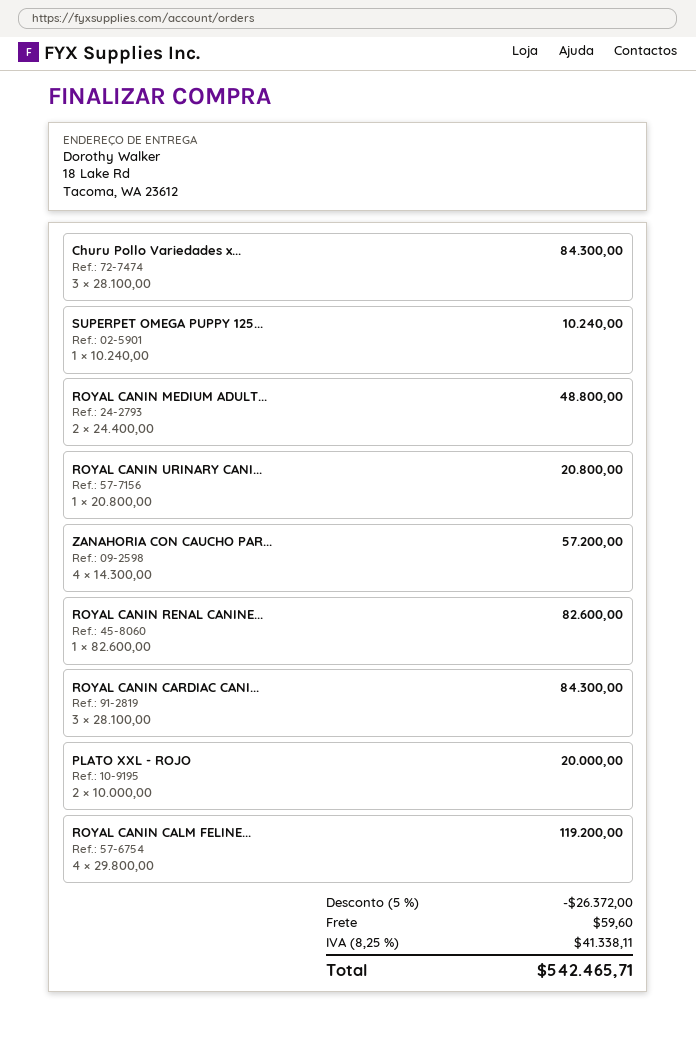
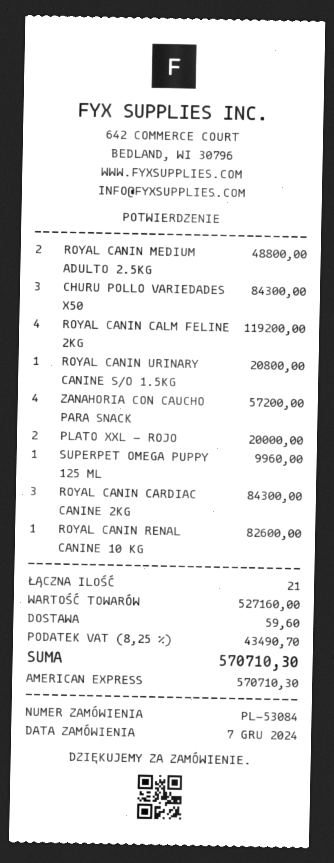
SUPERPET OMEGA PUPPY 125...: 1 for 10240.00 -> 1 for 9960.00
discount: 5% = 26372.00 -> none
tax: 8.25% = 41338.11 -> 8.25% = 43490.70
total: 542465.71 -> 570710.30

